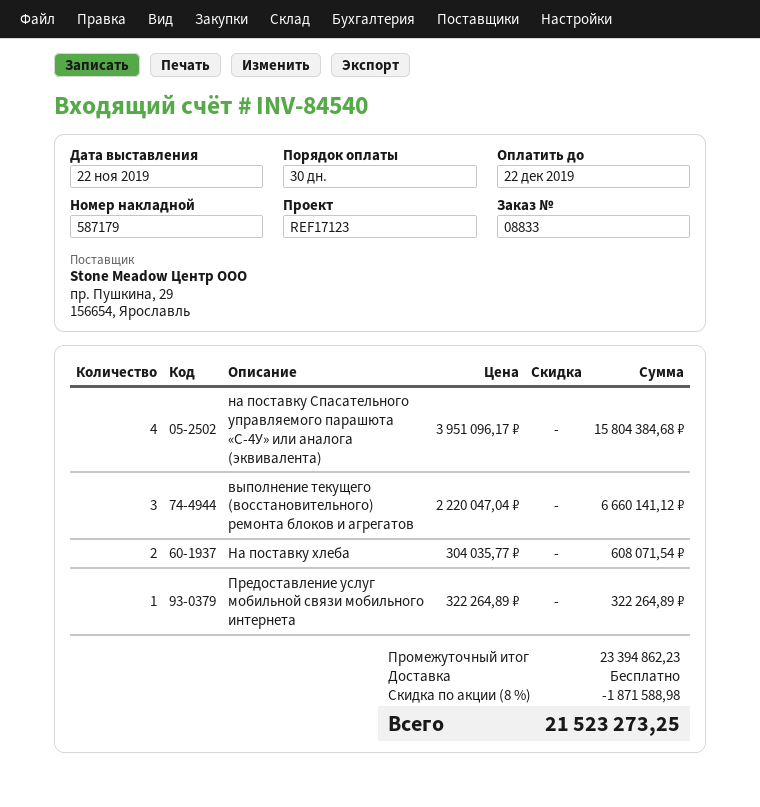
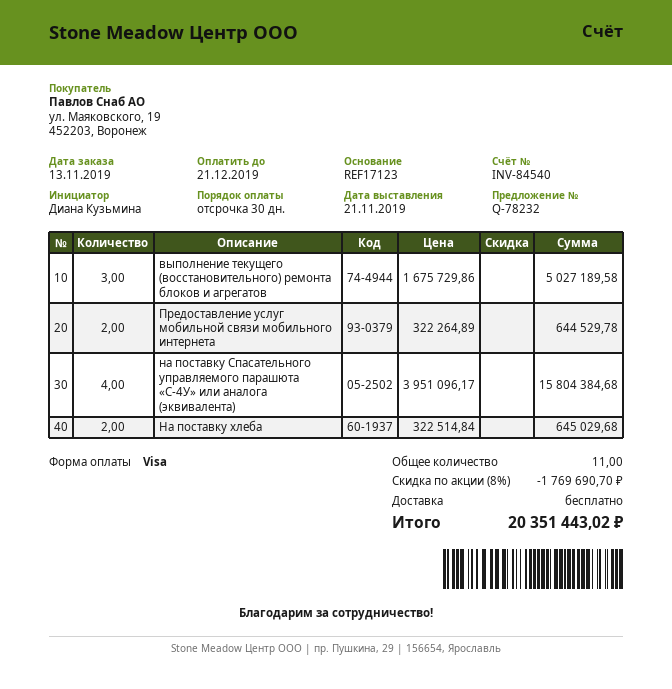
invoice date: 2019-11-22 -> 2019-11-21
due date: 2019-12-22 -> 2019-12-21
выполнение текущего (восстановительного) ремонта блоков и агрегатов: 3 x 2220047.04 = 6660141.12 -> 3 x 1675729.86 = 5027189.58
На поставку хлеба: 2 x 304035.77 = 608071.54 -> 2 x 322514.84 = 645029.68
Предоставление услуг мобильной связи мобильного интернета: 1 x 322264.89 = 322264.89 -> 2 x 322264.89 = 644529.78
discount: 8% = 1871588.98 -> 8% = 1769690.70
total: 21523273.25 -> 20351443.02

